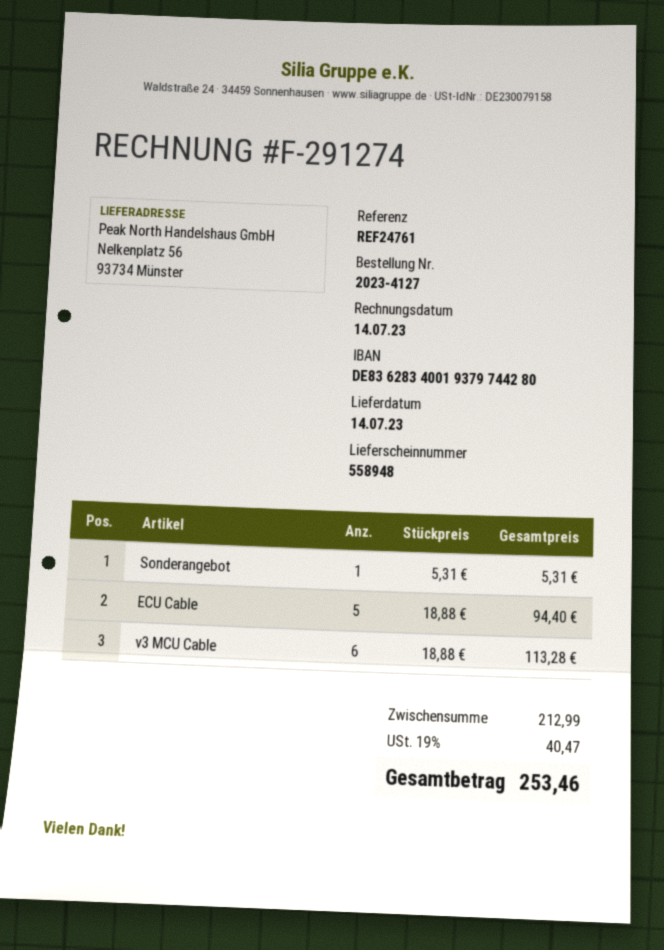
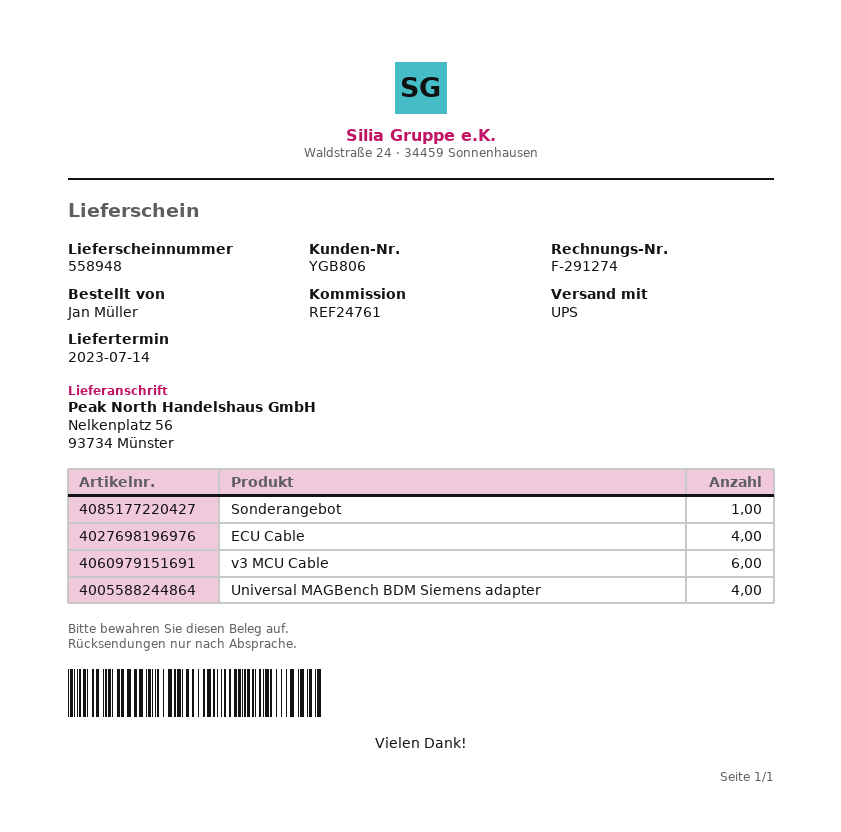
ECU Cable: 5 -> 4
Universal MAGBench BDM Siemens adapter: none -> 4

